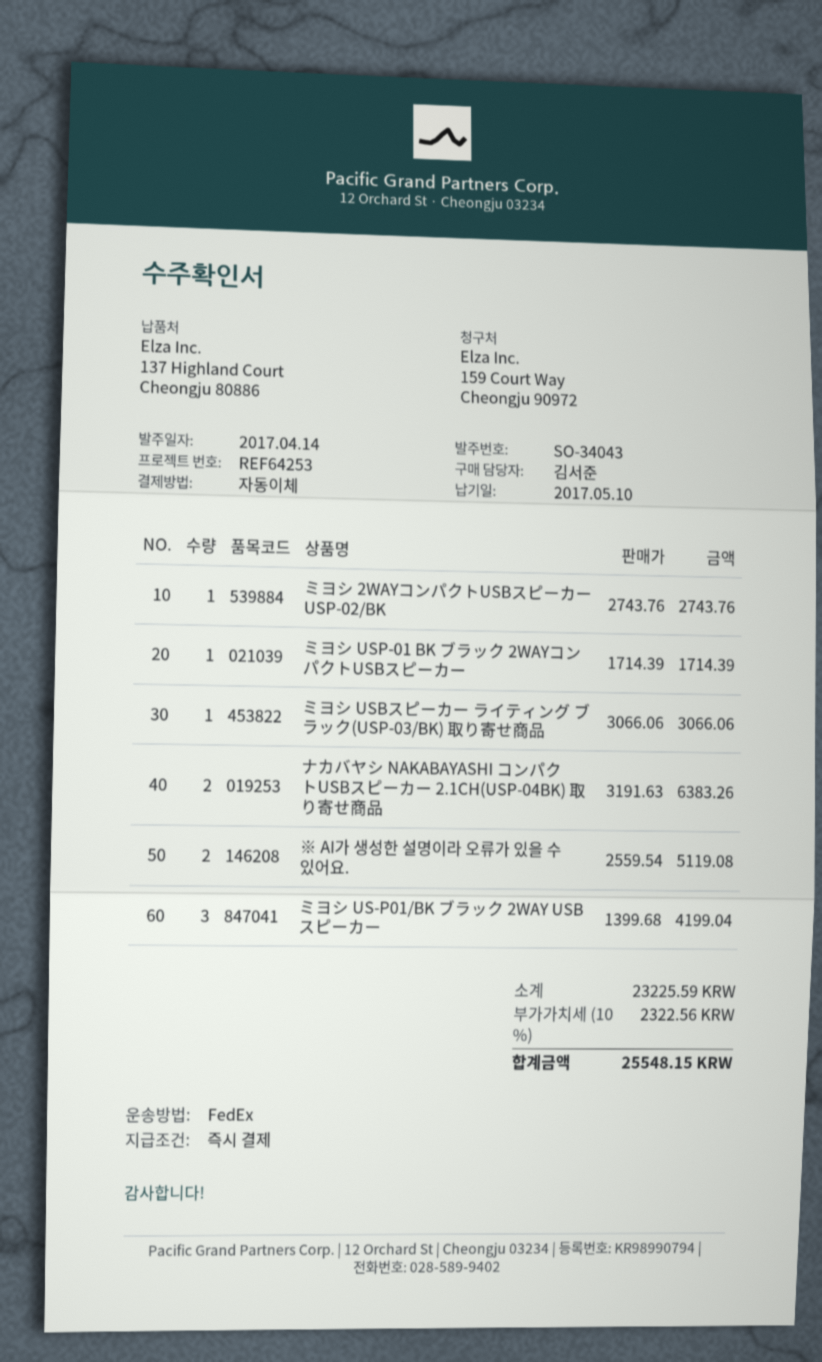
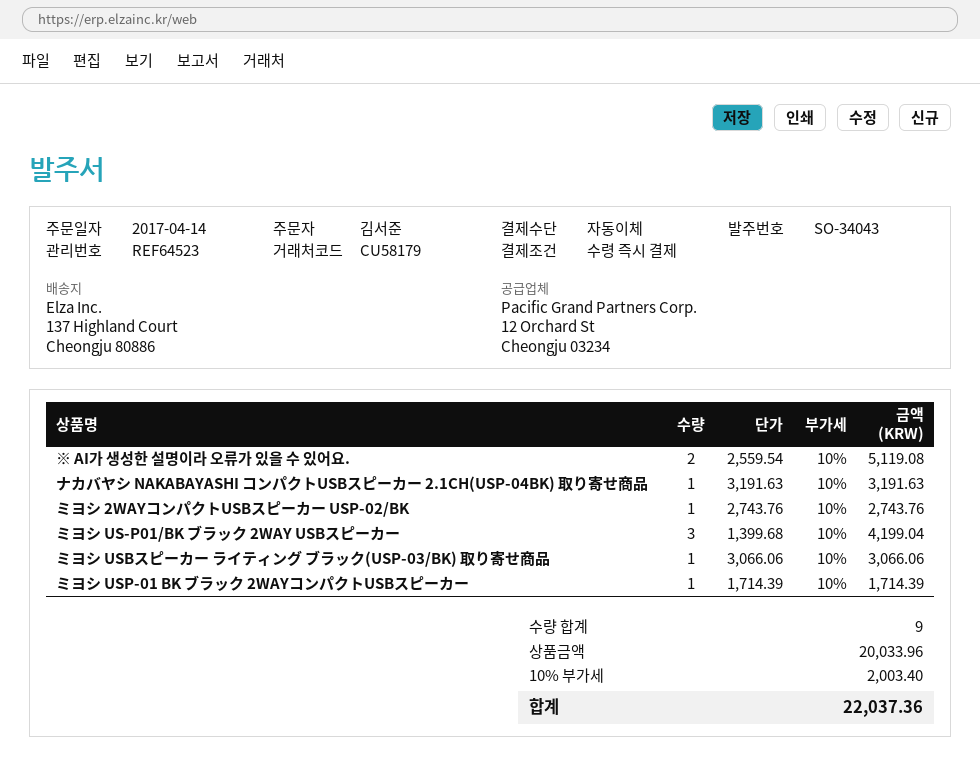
reference: REF64253 -> REF64523
ナカバヤシ NAKABAYASHI コンパクトUSBスピーカー 2.1CH(USP-04BK) 取り寄せ商品: 2 x 3191.63 = 6383.26 -> 1 x 3191.63 = 3191.63
subtotal: 23225.59 -> 20033.96
tax: 10% = 2322.56 -> 10% = 2003.40
total: 25548.15 -> 22037.36

